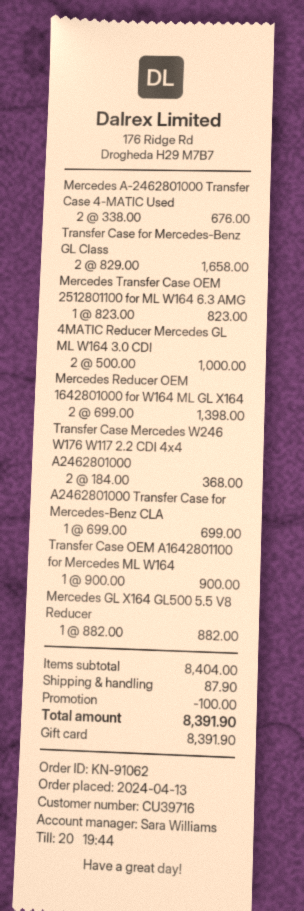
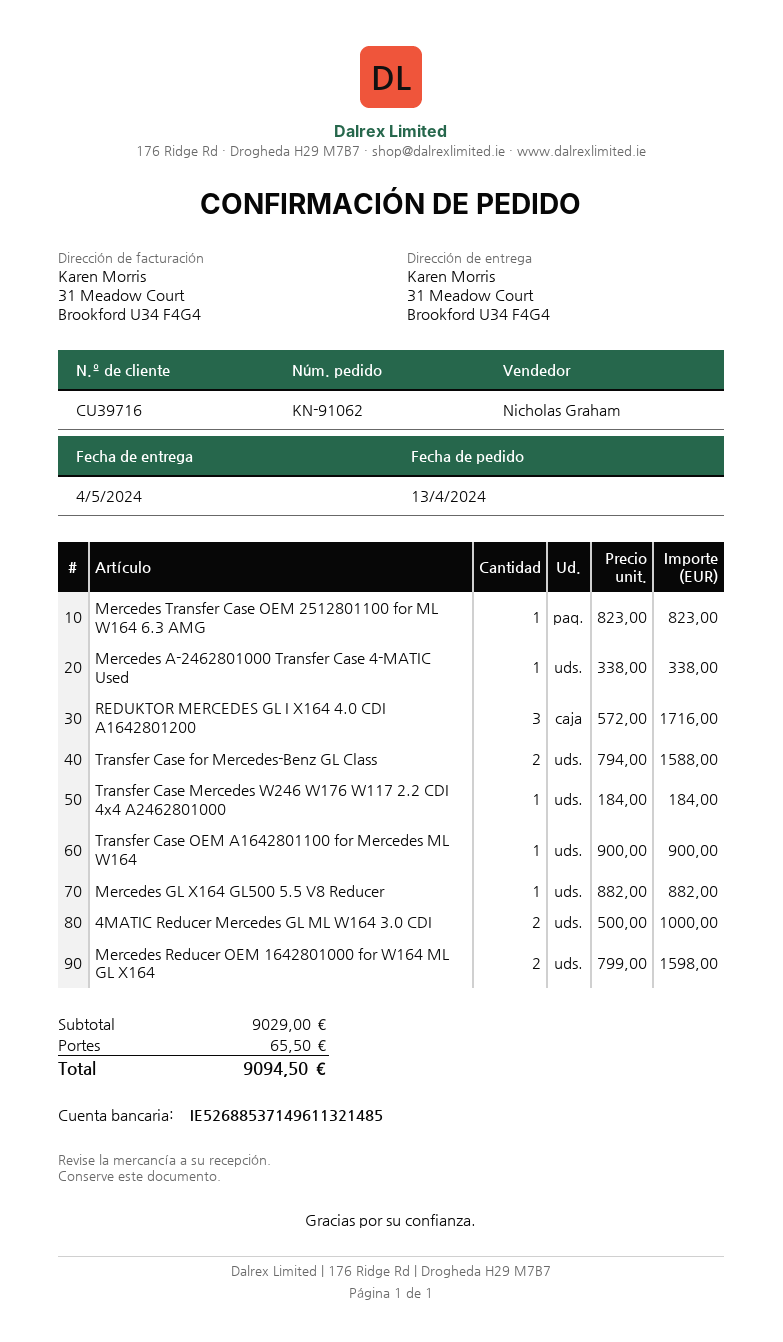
sales rep: Sara Williams -> Nicholas Graham
Mercedes A-2462801000 Transfer Case 4-MATIC Used: 2 x 338.00 = 676.00 -> 1 x 338.00 = 338.00
Transfer Case for Mercedes-Benz GL Class: 2 x 829.00 = 1658.00 -> 2 x 794.00 = 1588.00
Mercedes Reducer OEM 1642801000 for W164 ML GL X164: 2 x 699.00 = 1398.00 -> 2 x 799.00 = 1598.00
Transfer Case Mercedes W246 W176 W117 2.2 CDI 4x4 A2462801000: 2 x 184.00 = 368.00 -> 1 x 184.00 = 184.00
A2462801000 Transfer Case for Mercedes-Benz CLA: 1 x 699.00 = 699.00 -> none
REDUKTOR MERCEDES GL I X164 4.0 CDI A1642801200: none -> 3 x 572.00 = 1716.00
subtotal: 8404.00 -> 9029.00
discount: 100.00 -> none
shipping: 87.90 -> 65.50
total: 8391.90 -> 9094.50

